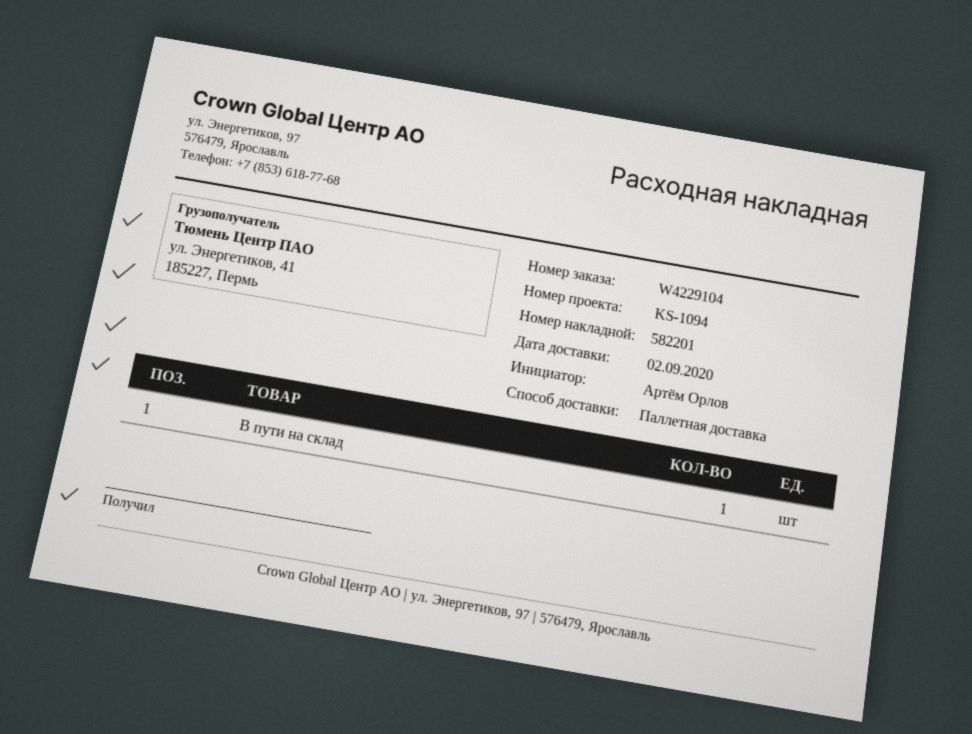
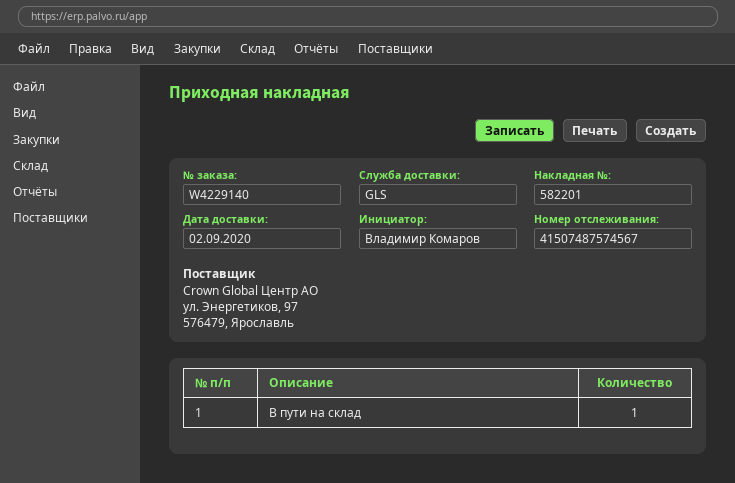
order number: W4229104 -> W4229140
ordered by: Артём Орлов -> Владимир Комаров
shipping method: pallet freight -> GLS

